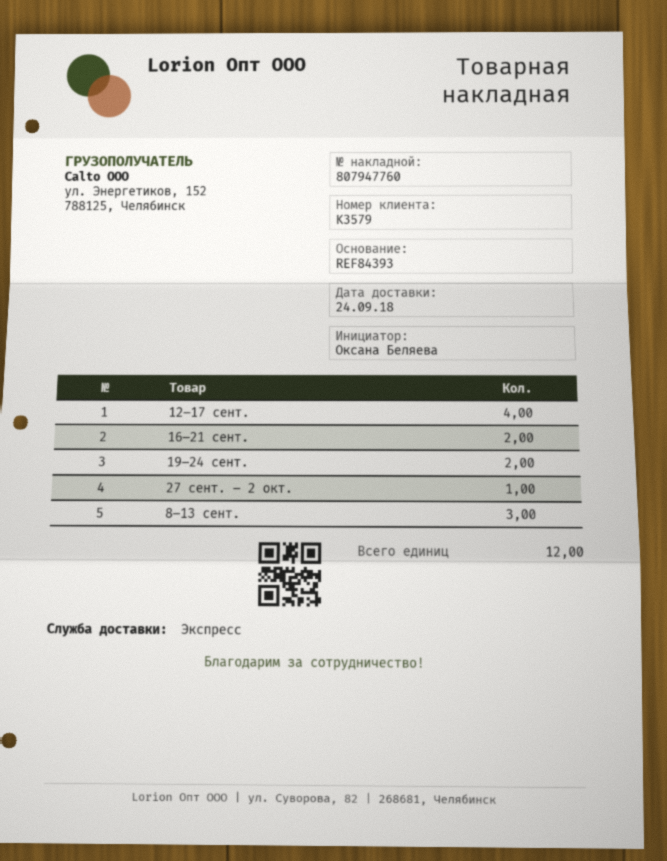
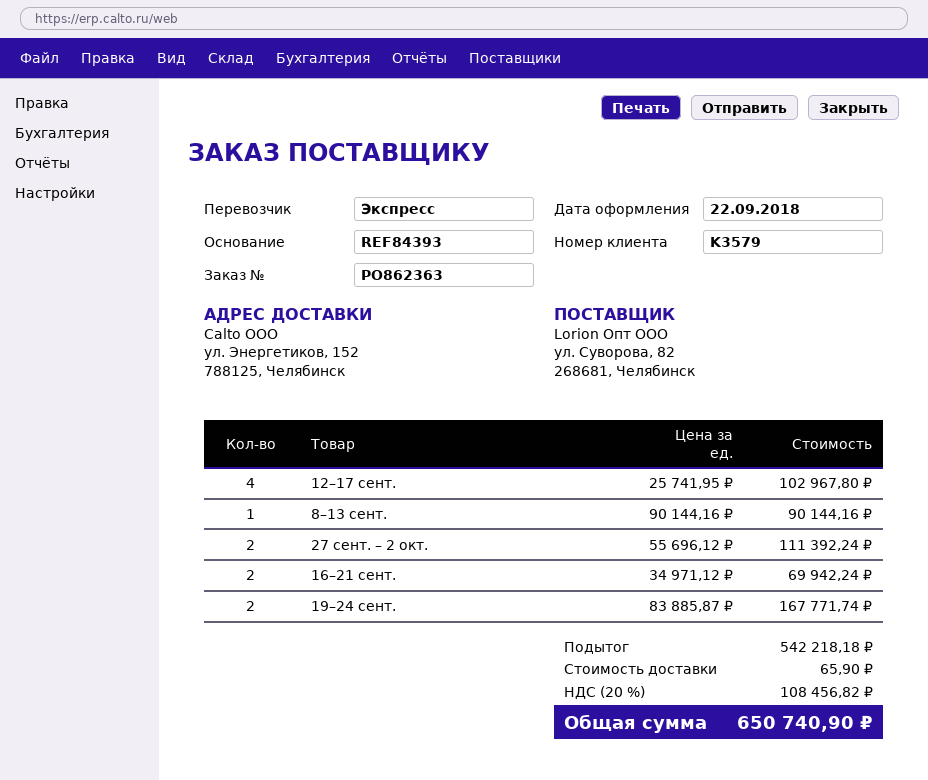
27 сент. – 2 окт.: 1 -> 2
8–13 сент.: 3 -> 1

